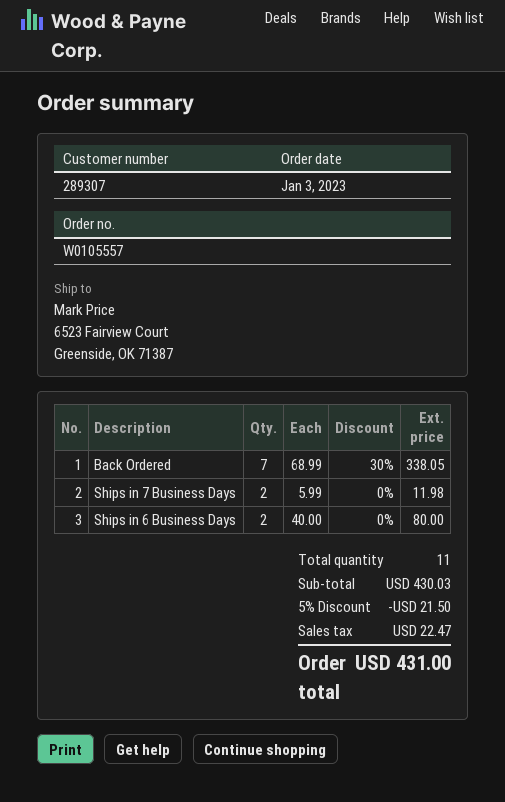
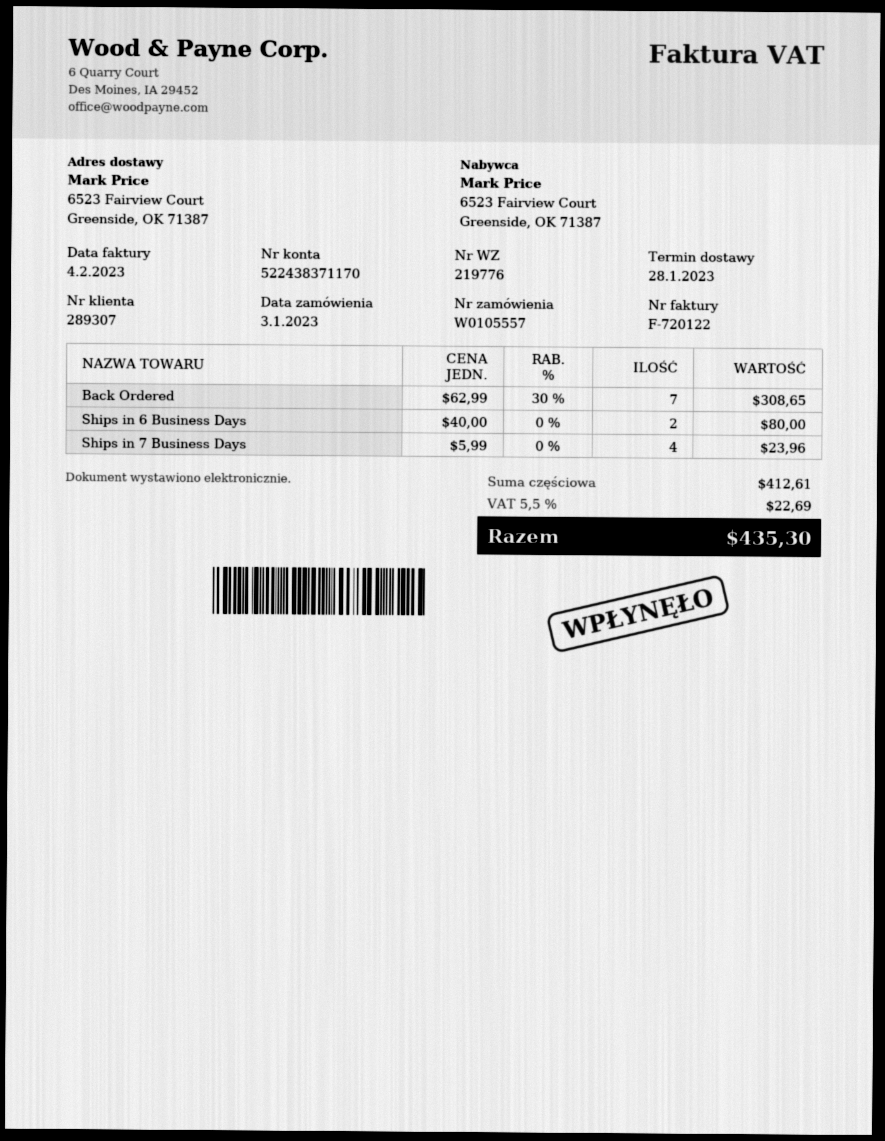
Back Ordered: 7 x 68.99 - 30% = 338.05 -> 7 x 62.99 - 30% = 308.65
Ships in 7 Business Days: 2 x 5.99 = 11.98 -> 4 x 5.99 = 23.96
subtotal: 430.03 -> 412.61
discount: 5% = 21.50 -> none
tax: 22.47 -> 22.69
total: 431.00 -> 435.30

